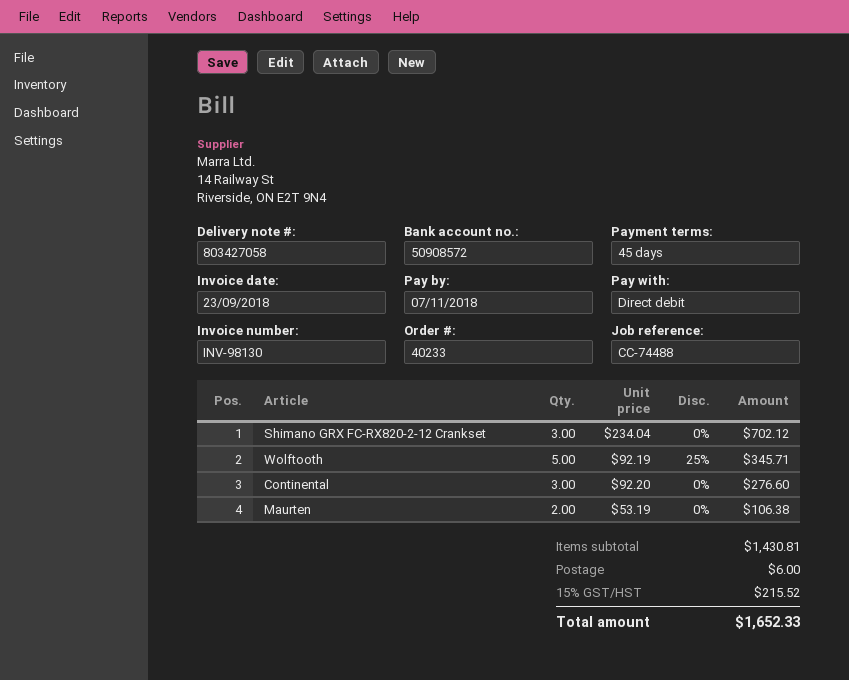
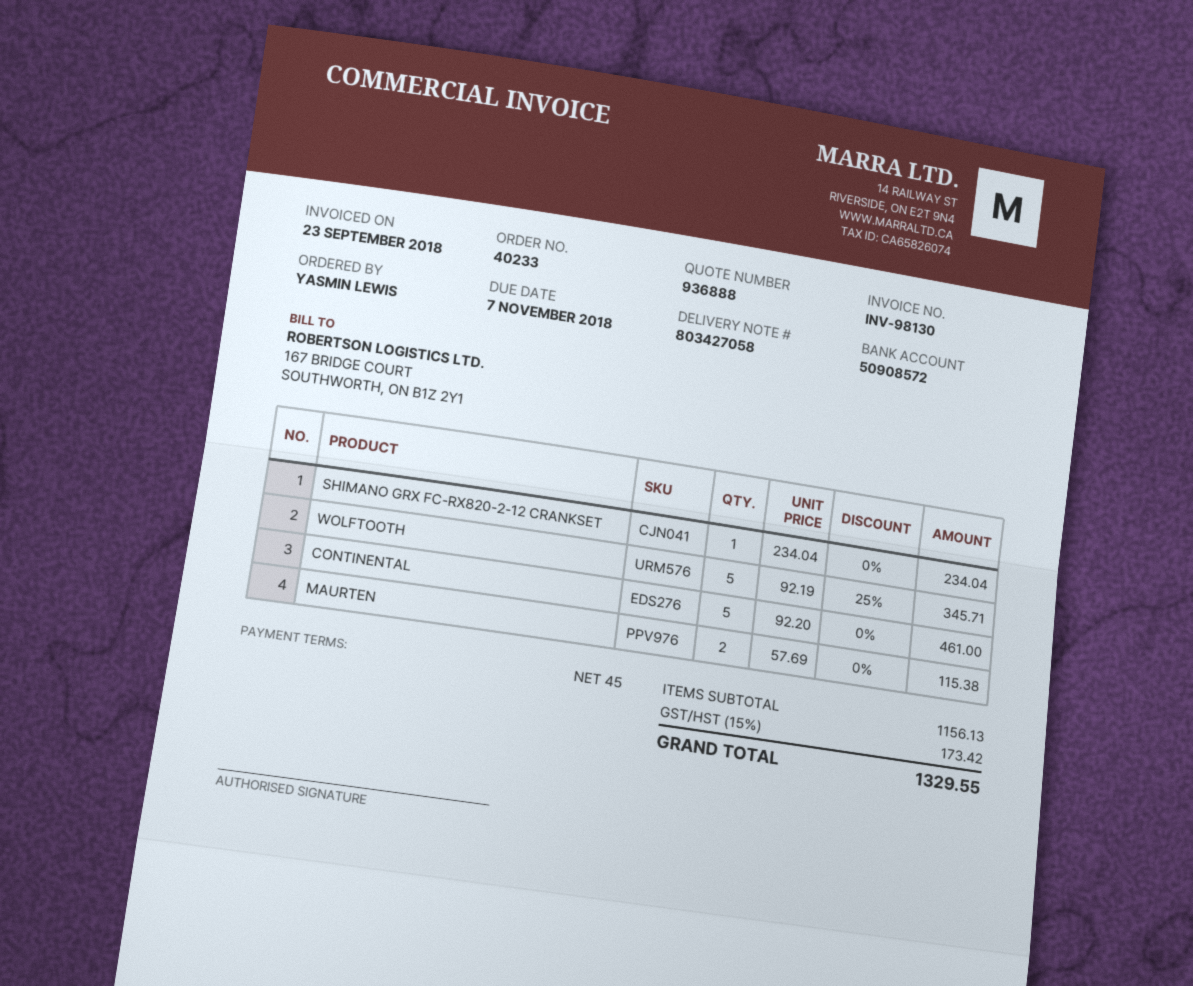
Shimano GRX FC-RX820-2-12 Crankset: 3 x 234.04 = 702.12 -> 1 x 234.04 = 234.04
Continental: 3 x 92.20 = 276.60 -> 5 x 92.20 = 461.00
Maurten: 2 x 53.19 = 106.38 -> 2 x 57.69 = 115.38
subtotal: 1430.81 -> 1156.13
shipping: 6.00 -> none
tax: 15% = 215.52 -> 15% = 173.42
total: 1652.33 -> 1329.55

